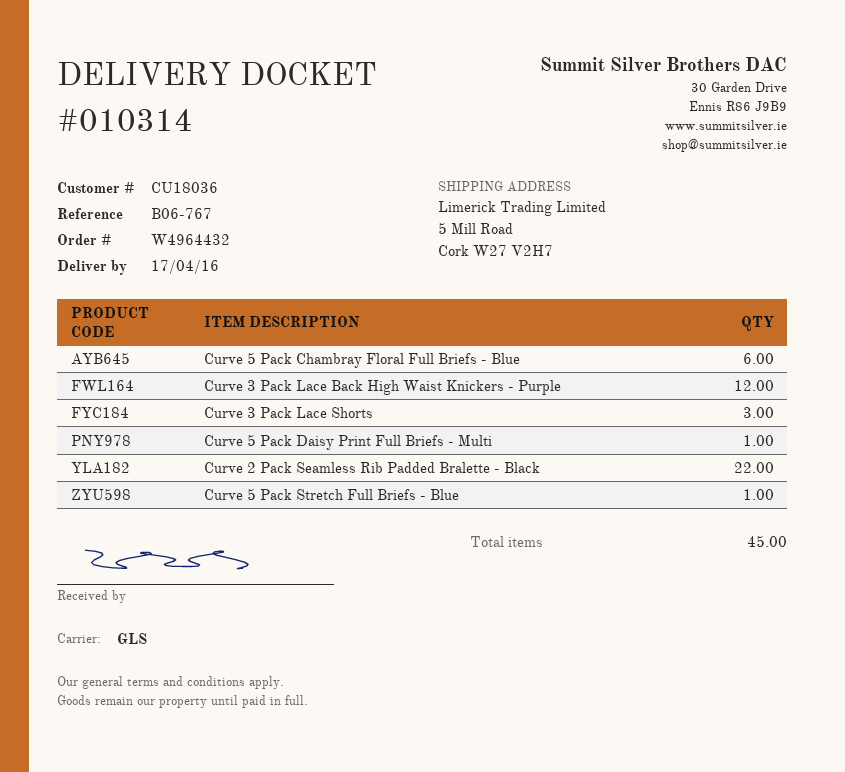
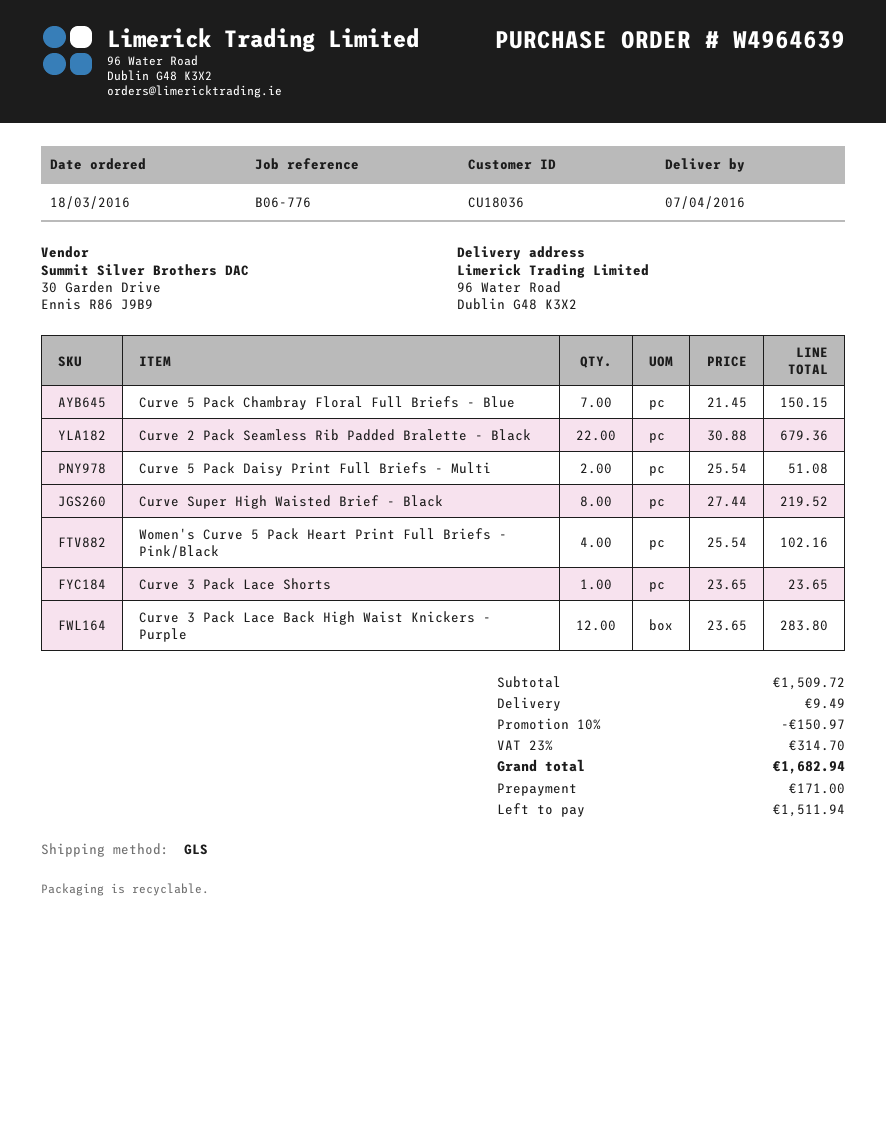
order number: W4964432 -> W4964639
delivery date: 2016-04-17 -> 2016-04-07
reference: B06-767 -> B06-776
ship to: 5 Mill Road, Cork W27 V2H7 -> 96 Water Road, Dublin G48 K3X2
Curve 5 Pack Chambray Floral Full Briefs - Blue: 6 -> 7
Curve 3 Pack Lace Shorts: 3 -> 1
Curve 5 Pack Daisy Print Full Briefs - Multi: 1 -> 2
Curve 5 Pack Stretch Full Briefs - Blue: 1 -> none
Curve Super High Waisted Brief - Black: none -> 8
Women's Curve 5 Pack Heart Print Full Briefs - Pink/Black: none -> 4

